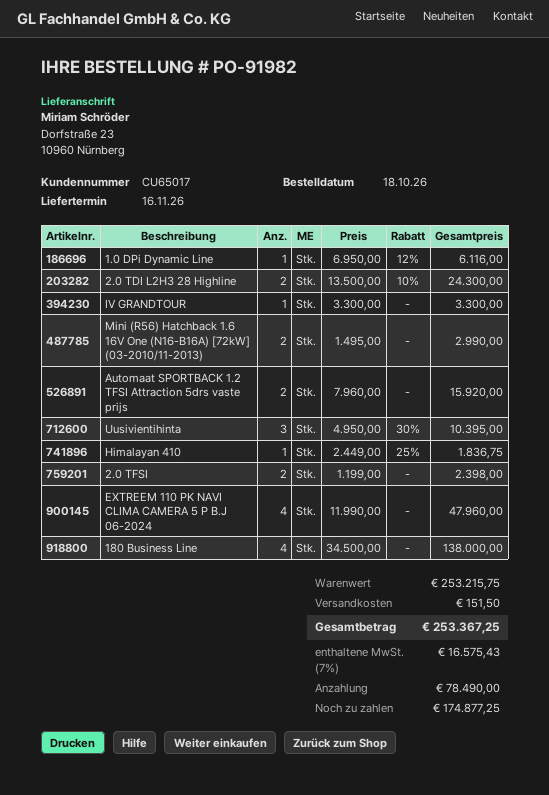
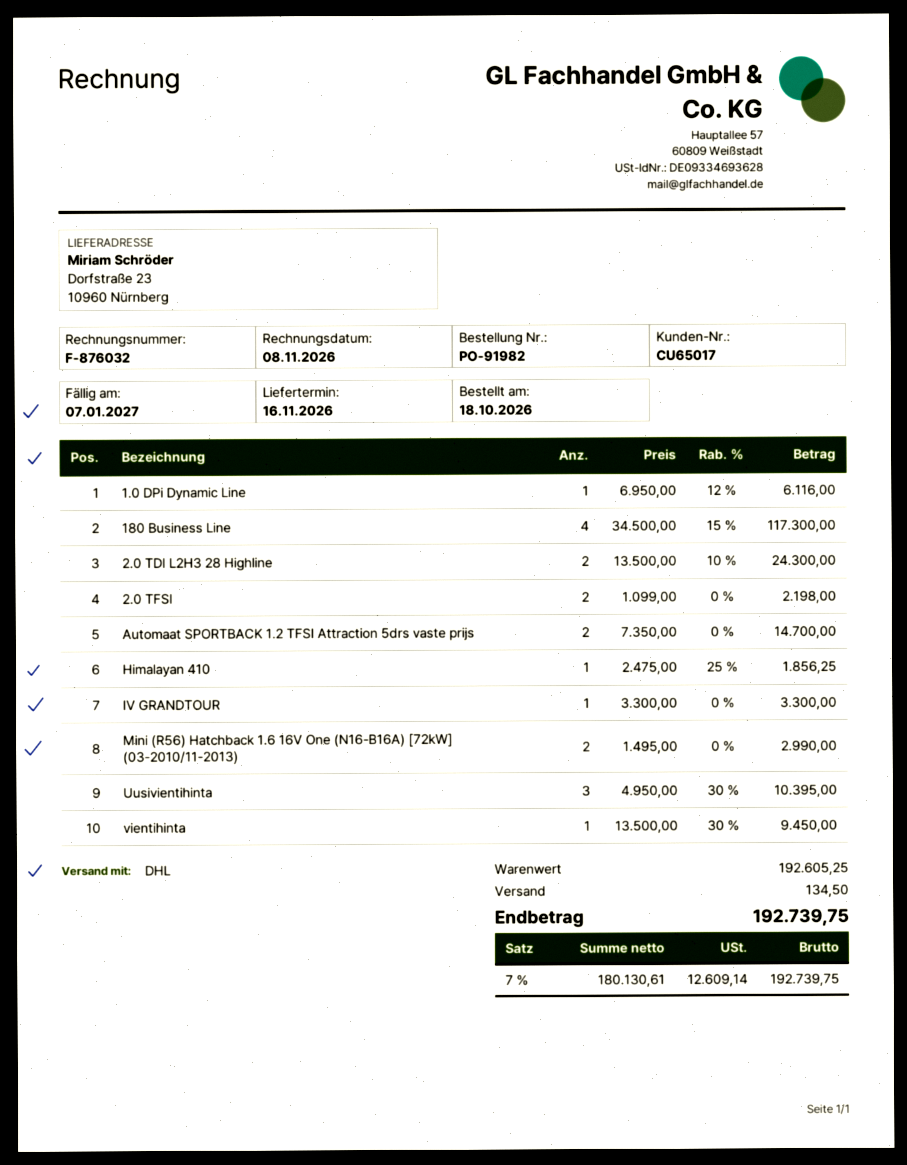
Automaat SPORTBACK 1.2 TFSI Attraction 5drs vaste prijs: 2 x 7960.00 = 15920.00 -> 2 x 7350.00 = 14700.00
Himalayan 410: 1 x 2449.00 - 25% = 1836.75 -> 1 x 2475.00 - 25% = 1856.25
2.0 TFSI: 2 x 1199.00 = 2398.00 -> 2 x 1099.00 = 2198.00
EXTREEM 110 PK NAVI CLIMA CAMERA 5 P B.J 06-2024: 4 x 11990.00 = 47960.00 -> none
180 Business Line: 4 x 34500.00 = 138000.00 -> 4 x 34500.00 - 15% = 117300.00
vientihinta: none -> 1 x 13500.00 - 30% = 9450.00
subtotal: 253215.75 -> 192605.25
shipping: 151.50 -> 134.50
tax: 7% = 16575.43 -> 7% = 12609.14
total: 253367.25 -> 192739.75

